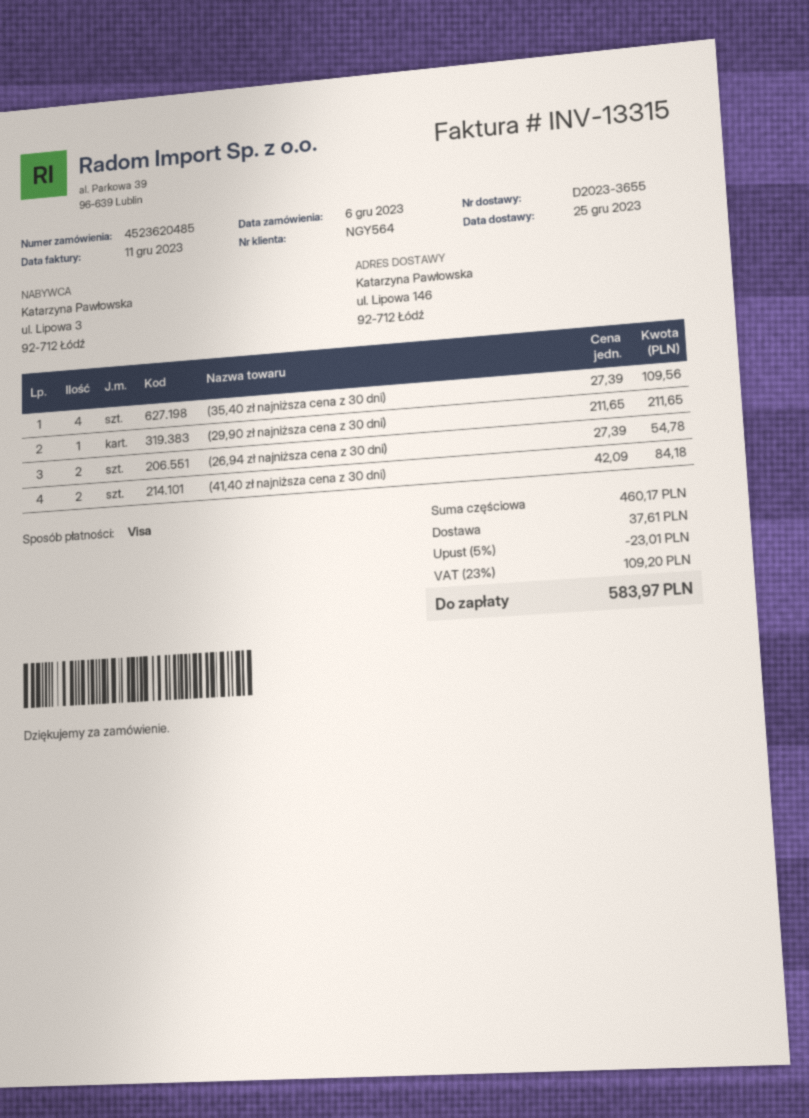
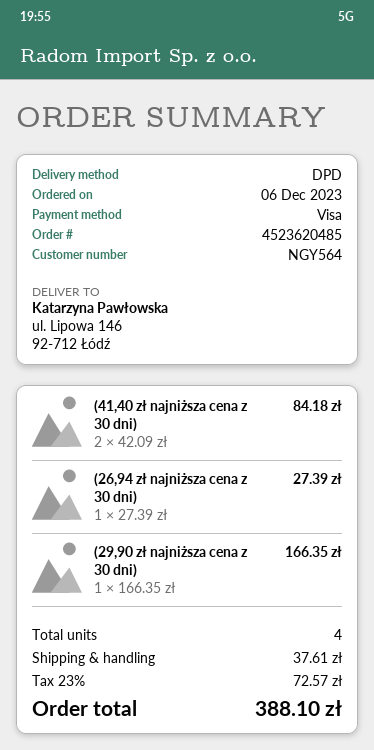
(35,40 zł najniższa cena z 30 dni): 4 x 27.39 = 109.56 -> none
(29,90 zł najniższa cena z 30 dni): 1 x 211.65 = 211.65 -> 1 x 166.35 = 166.35
(26,94 zł najniższa cena z 30 dni): 2 x 27.39 = 54.78 -> 1 x 27.39 = 27.39
discount: 5% = 23.01 -> none
tax: 23% = 109.20 -> 23% = 72.57
total: 583.97 -> 388.10

